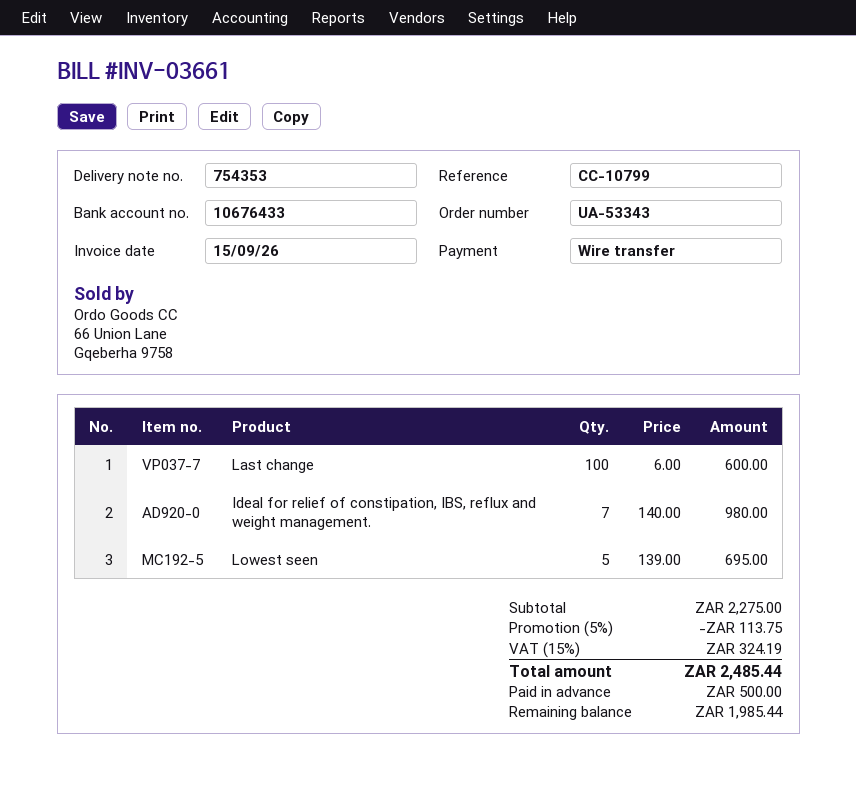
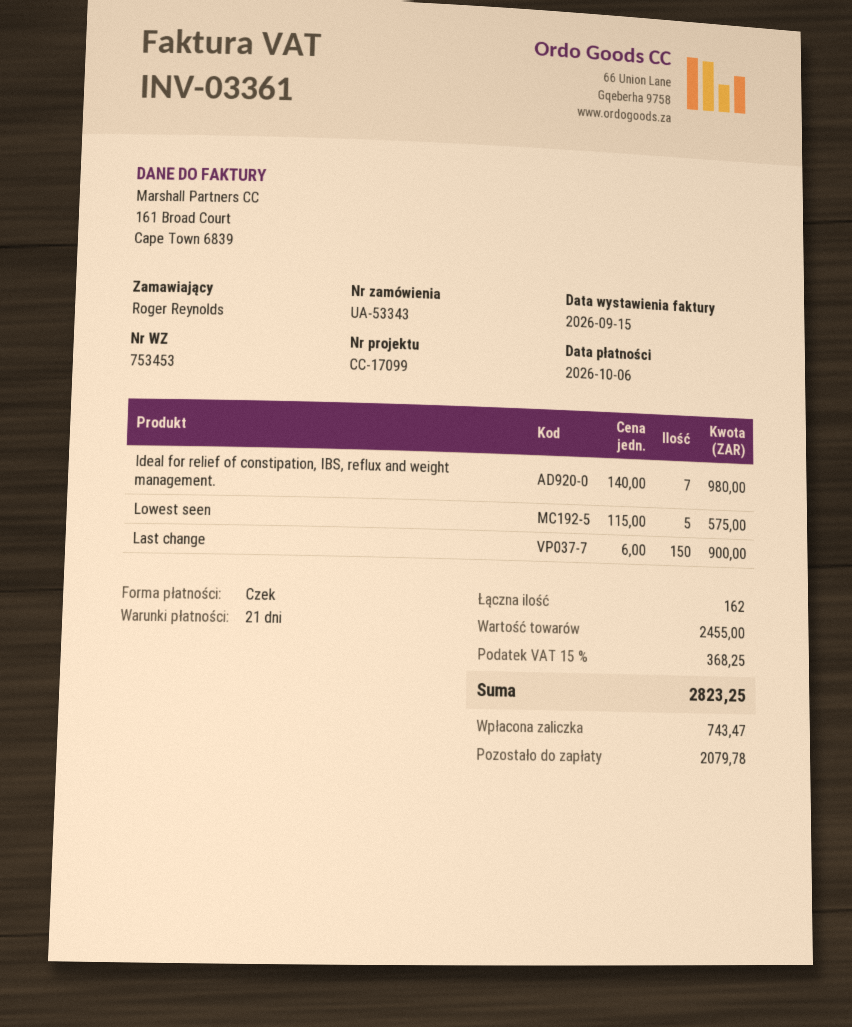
delivery note number: 754353 -> 753453
invoice number: INV-03661 -> INV-03361
reference: CC-10799 -> CC-17099
payment method: bank transfer -> cheque
Last change: 100 x 6.00 = 600.00 -> 150 x 6.00 = 900.00
Lowest seen: 5 x 139.00 = 695.00 -> 5 x 115.00 = 575.00
subtotal: 2275.00 -> 2455.00
discount: 5% = 113.75 -> none
tax: 15% = 324.19 -> 15% = 368.25
total: 2485.44 -> 2823.25
deposit: 500.00 -> 743.47
balance: 1985.44 -> 2079.78

